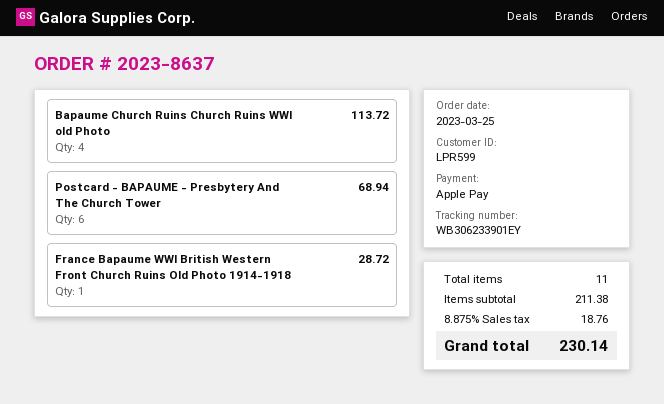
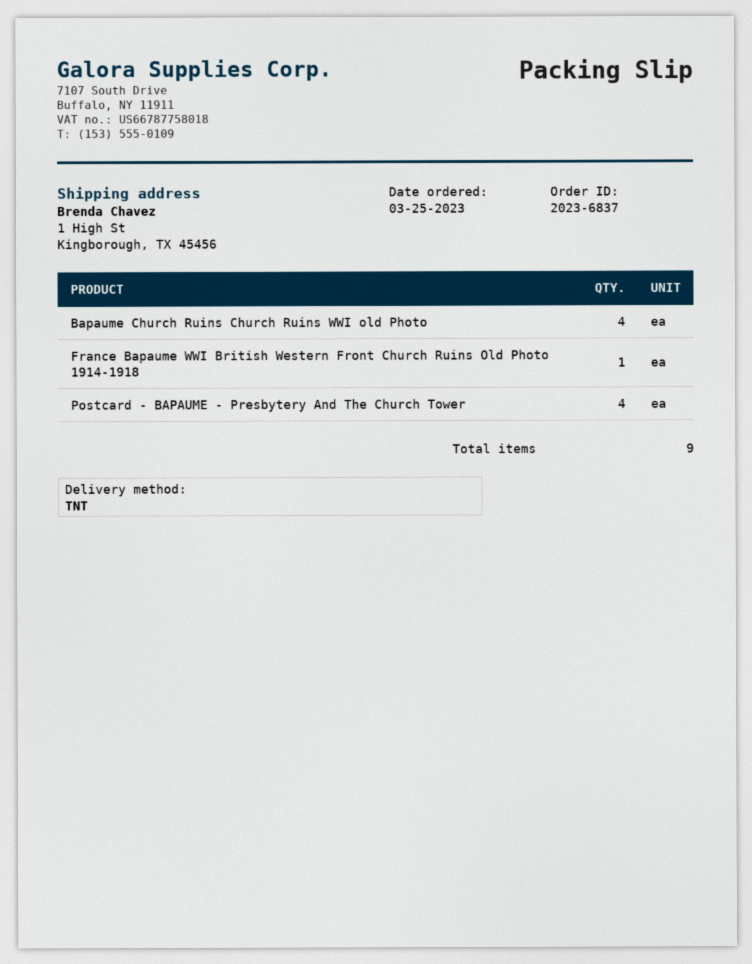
order number: 2023-8637 -> 2023-6837
Postcard - BAPAUME - Presbytery And The Church Tower: 6 -> 4
total quantity: 11 -> 9

